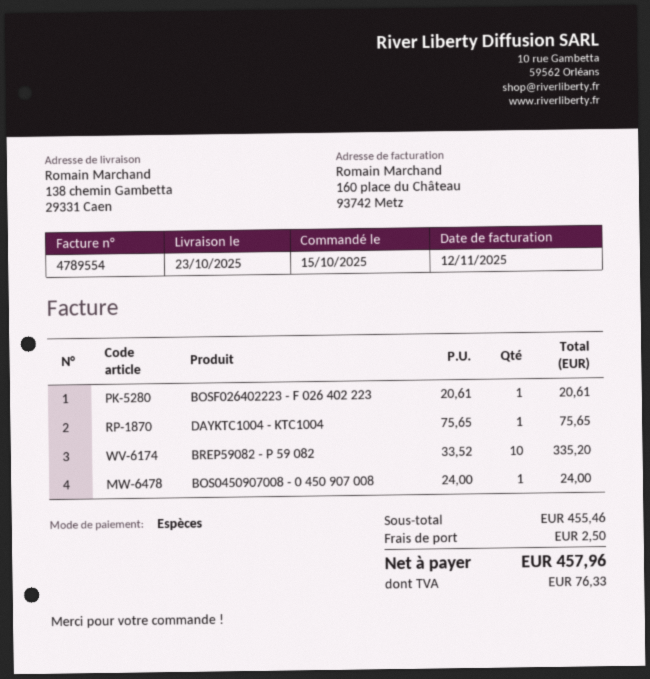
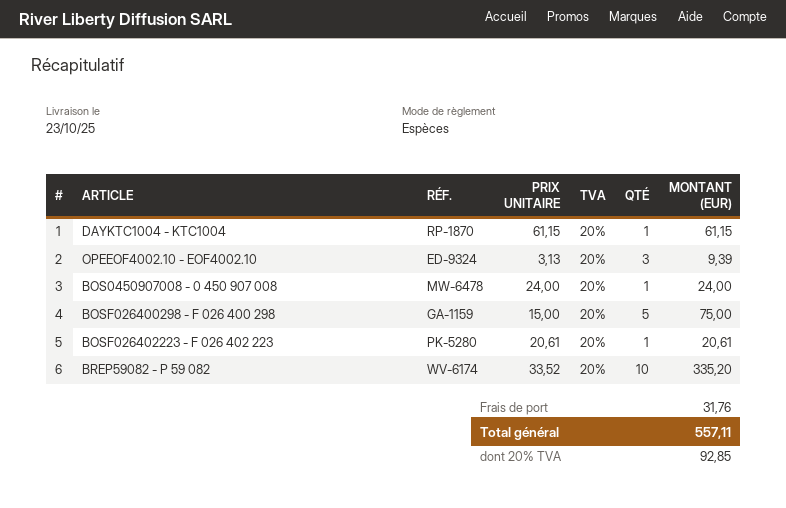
DAYKTC1004 - KTC1004: 1 x 75.65 = 75.65 -> 1 x 61.15 = 61.15
OPEEOF4002.10 - EOF4002.10: none -> 3 x 3.13 = 9.39
BOSF026400298 - F 026 400 298: none -> 5 x 15.00 = 75.00
shipping: 2.50 -> 31.76
tax: 76.33 -> 92.85
total: 457.96 -> 557.11

